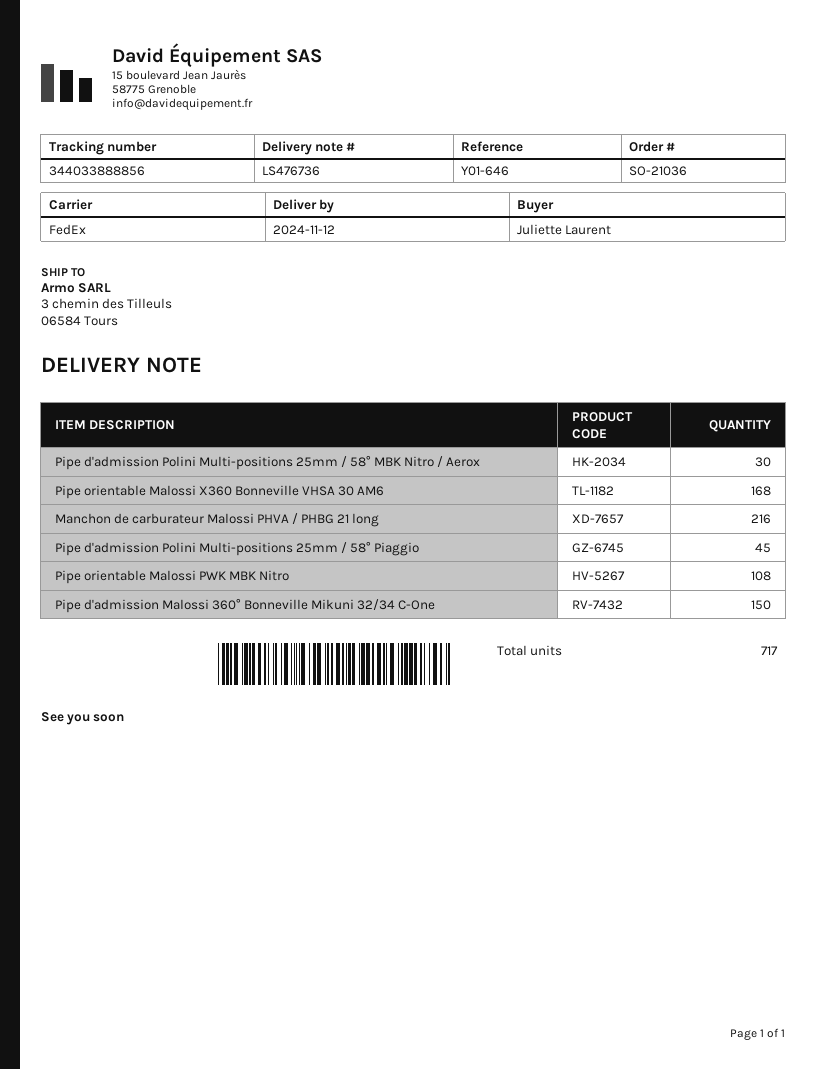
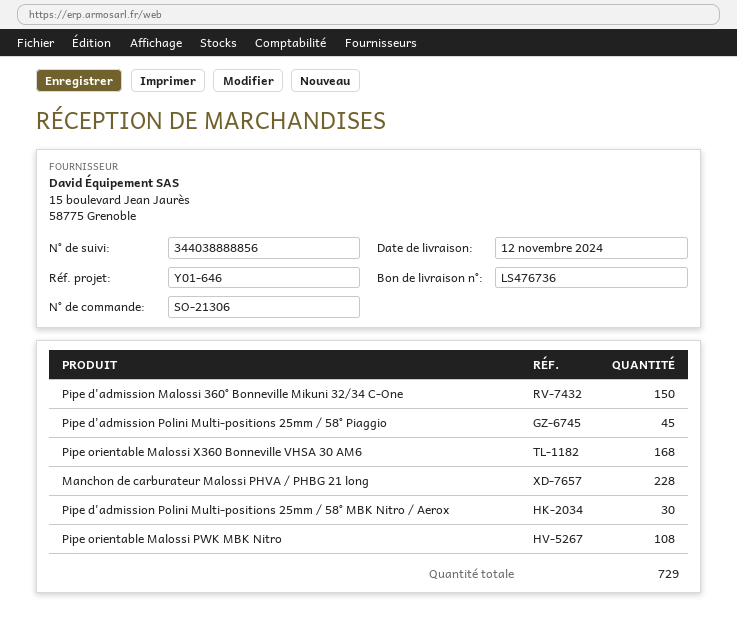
order number: SO-21036 -> SO-21306
tracking number: 344033888856 -> 344038888856
Manchon de carburateur Malossi PHVA / PHBG 21 long: 216 -> 228
total quantity: 717 -> 729

